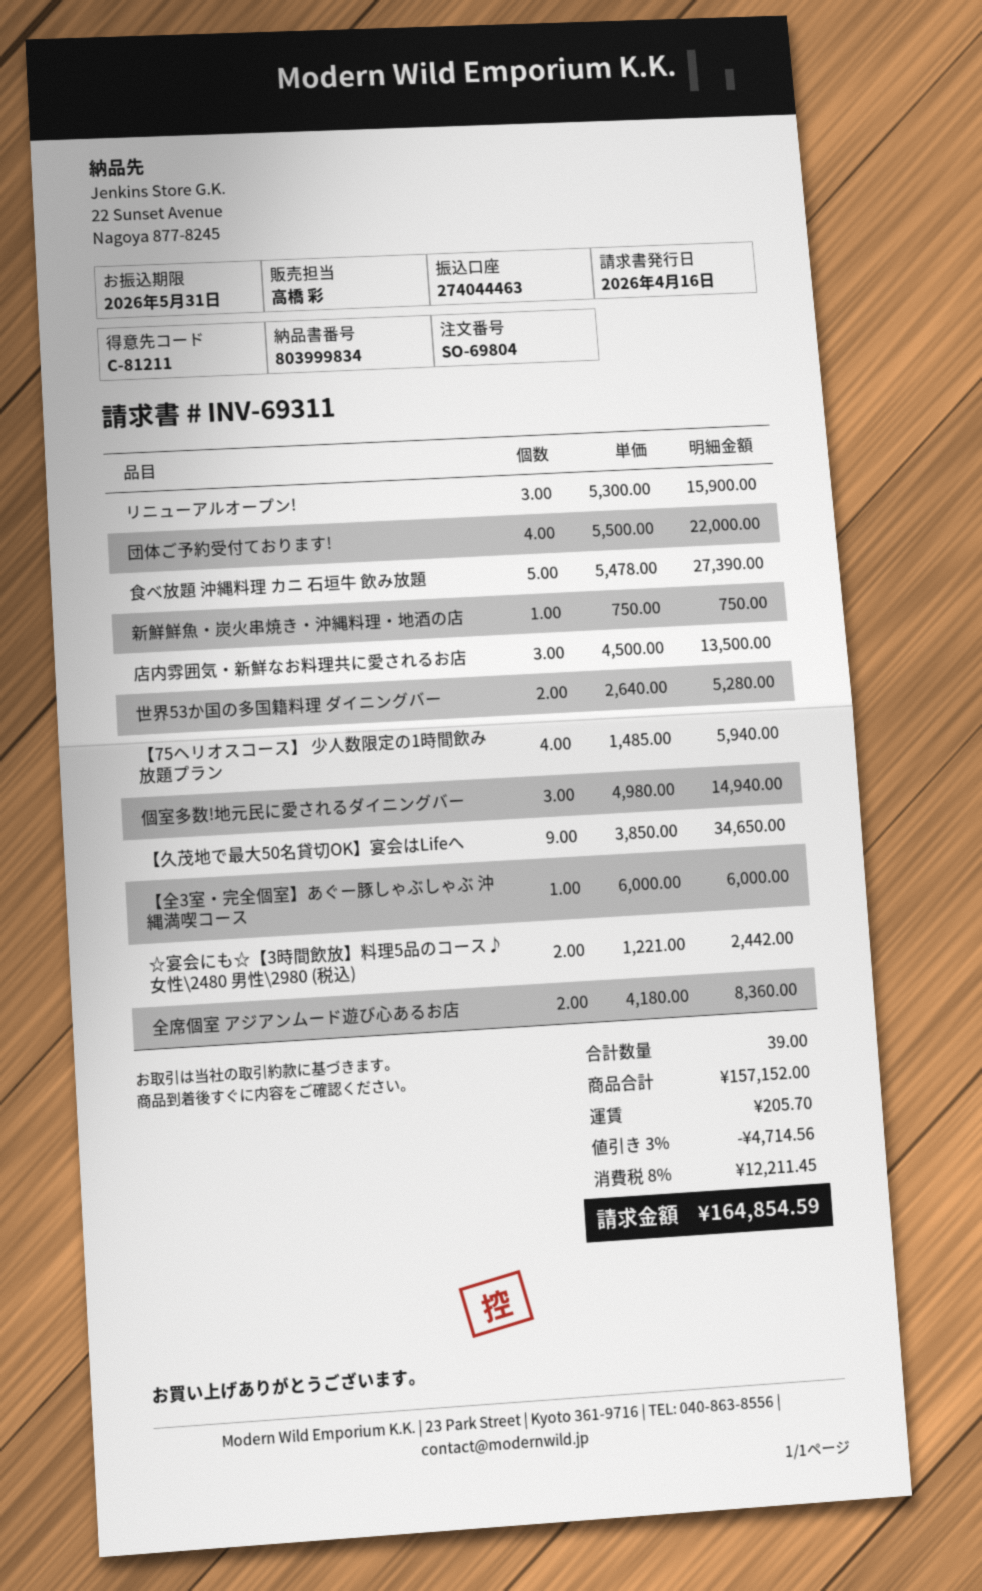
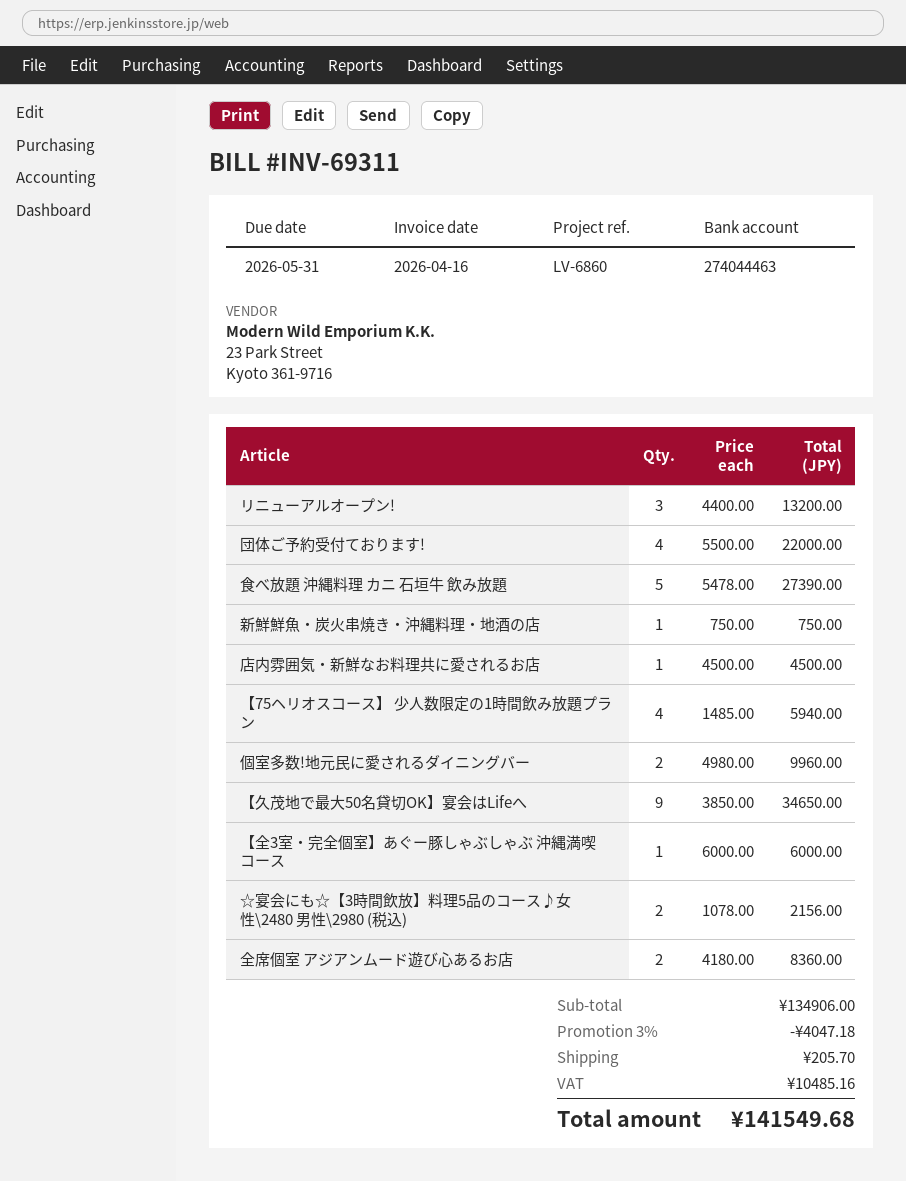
リニューアルオープン!: 3 x 5300.00 = 15900.00 -> 3 x 4400.00 = 13200.00
店内雰囲気・新鮮なお料理共に愛されるお店: 3 x 4500.00 = 13500.00 -> 1 x 4500.00 = 4500.00
世界53か国の多国籍料理 ダイニングバー: 2 x 2640.00 = 5280.00 -> none
個室多数!地元民に愛されるダイニングバー: 3 x 4980.00 = 14940.00 -> 2 x 4980.00 = 9960.00
☆宴会にも☆【3時間飲放】料理5品のコース♪女性\2480 男性\2980 (税込): 2 x 1221.00 = 2442.00 -> 2 x 1078.00 = 2156.00
subtotal: 157152.00 -> 134906.00
discount: 3% = 4714.56 -> 3% = 4047.18
tax: 12211.45 -> 10485.16
total: 164854.59 -> 141549.68

